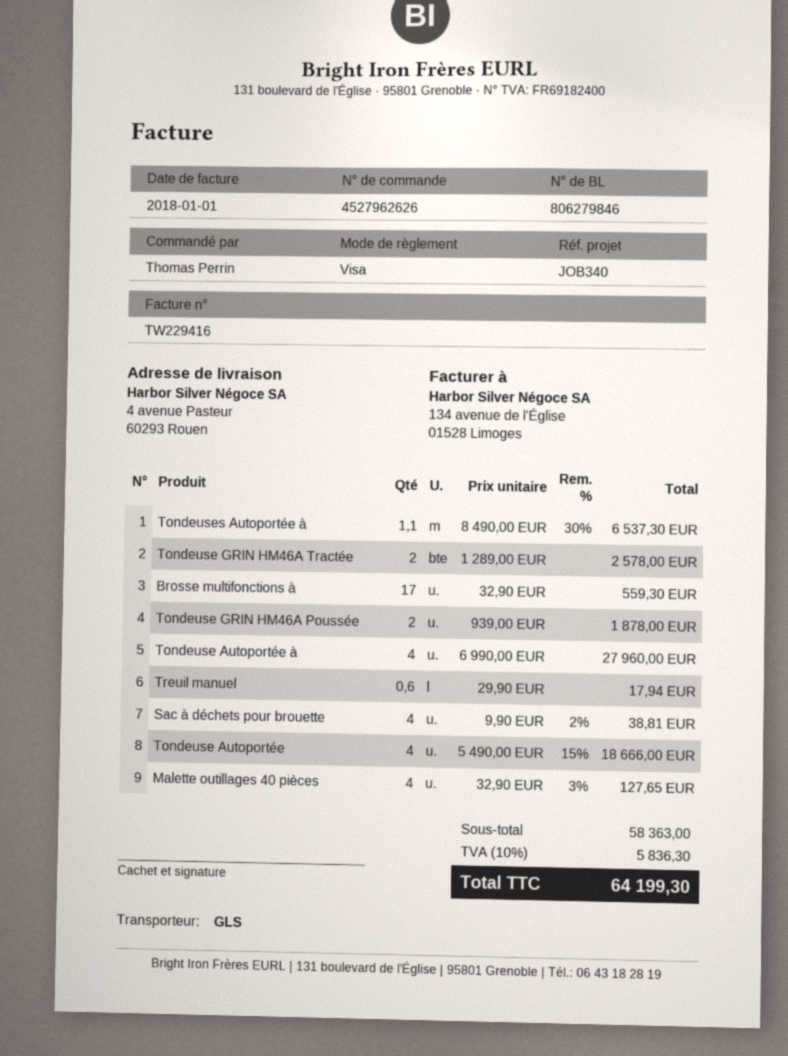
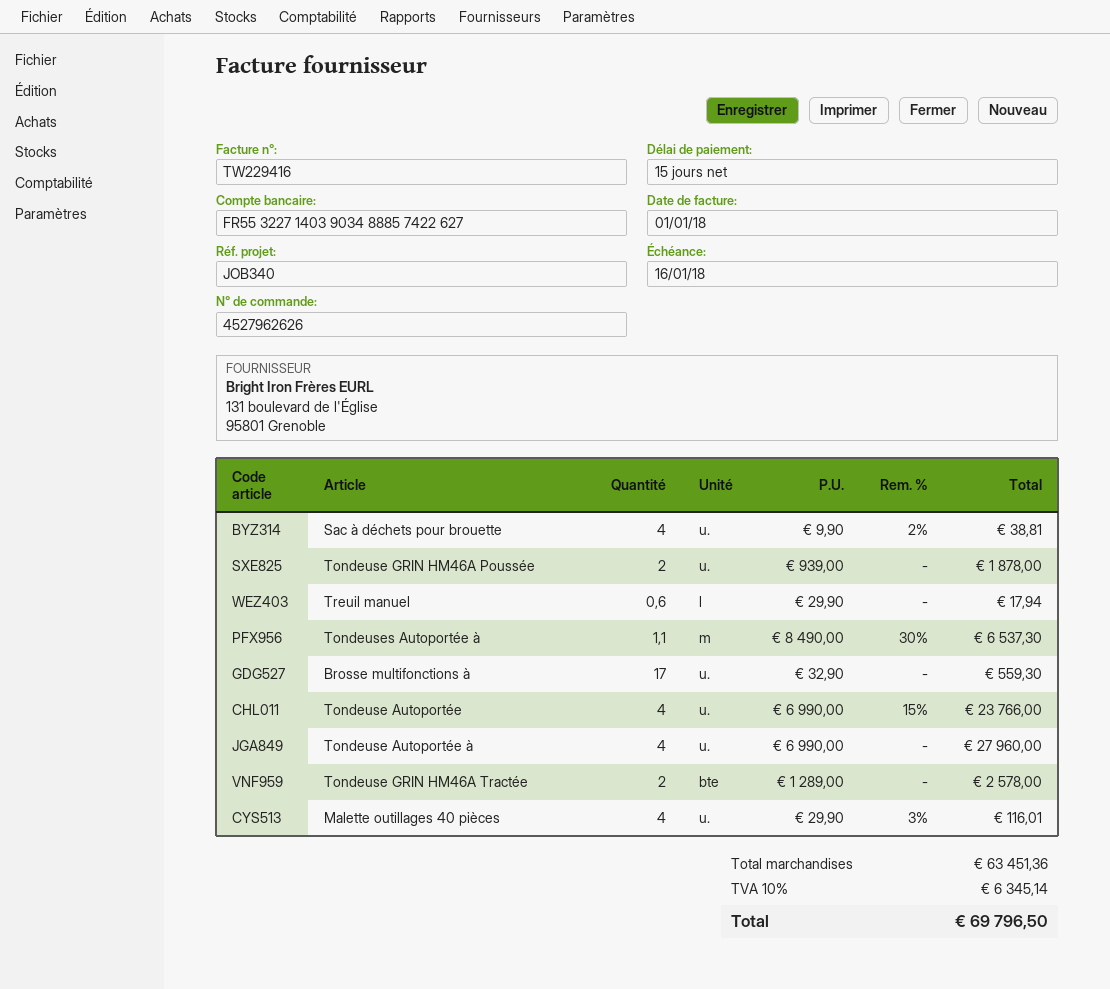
Tondeuse Autoportée: 4 x 5490.00 - 15% = 18666.00 -> 4 x 6990.00 - 15% = 23766.00
Malette outillages 40 pièces: 4 x 32.90 - 3% = 127.65 -> 4 x 29.90 - 3% = 116.01
subtotal: 58363.00 -> 63451.36
tax: 10% = 5836.30 -> 10% = 6345.14
total: 64199.30 -> 69796.50

